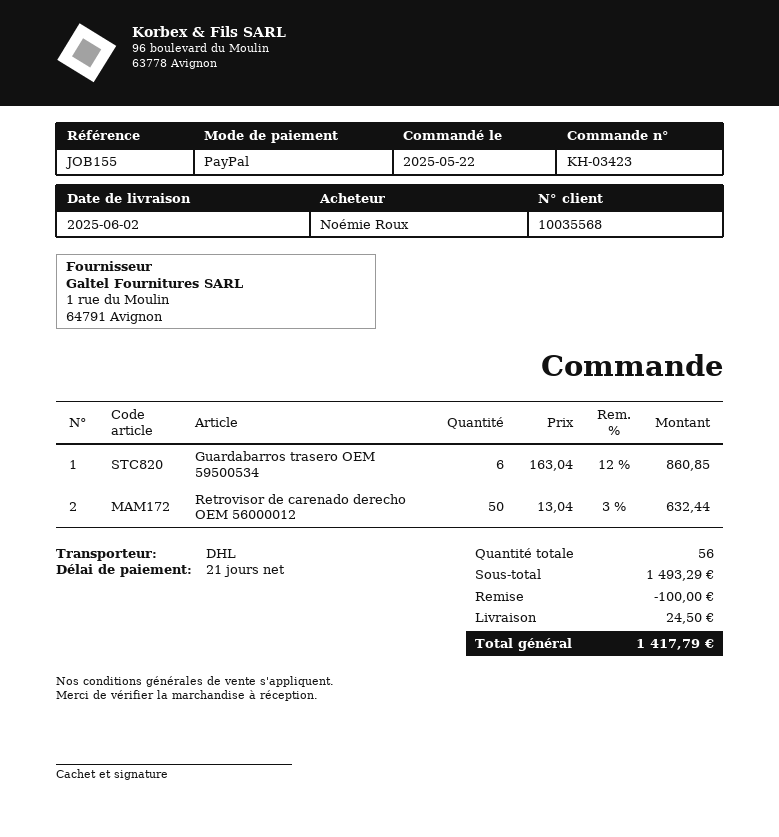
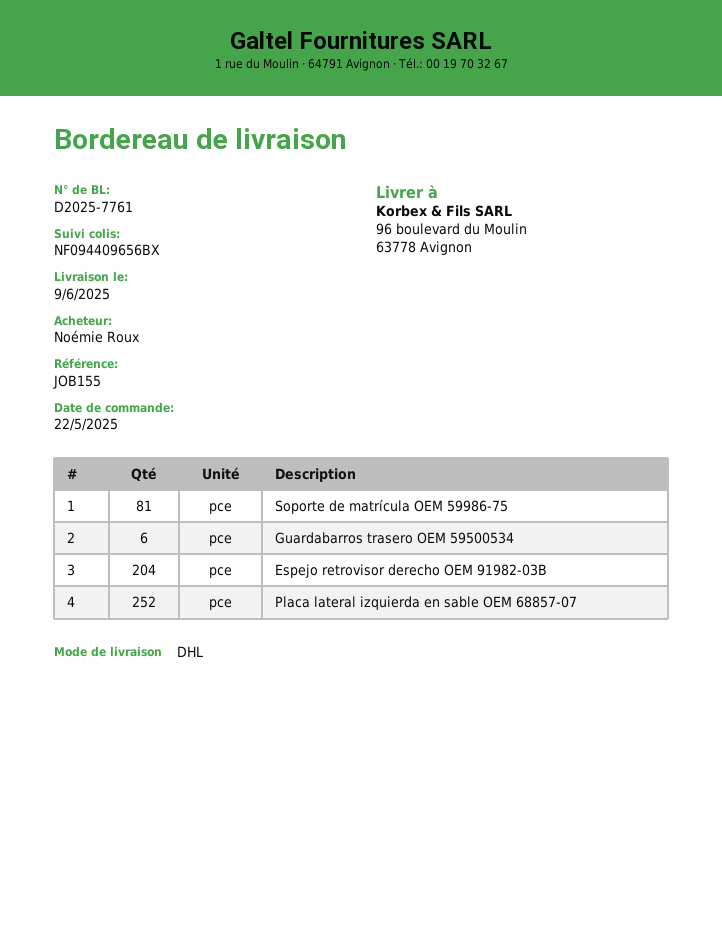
delivery date: 2025-06-02 -> 2025-06-09
Retrovisor de carenado derecho OEM 56000012: 50 -> none
Soporte de matrícula OEM 59986-75: none -> 81
Espejo retrovisor derecho OEM 91982-03B: none -> 204
Placa lateral izquierda en sable OEM 68857-07: none -> 252

